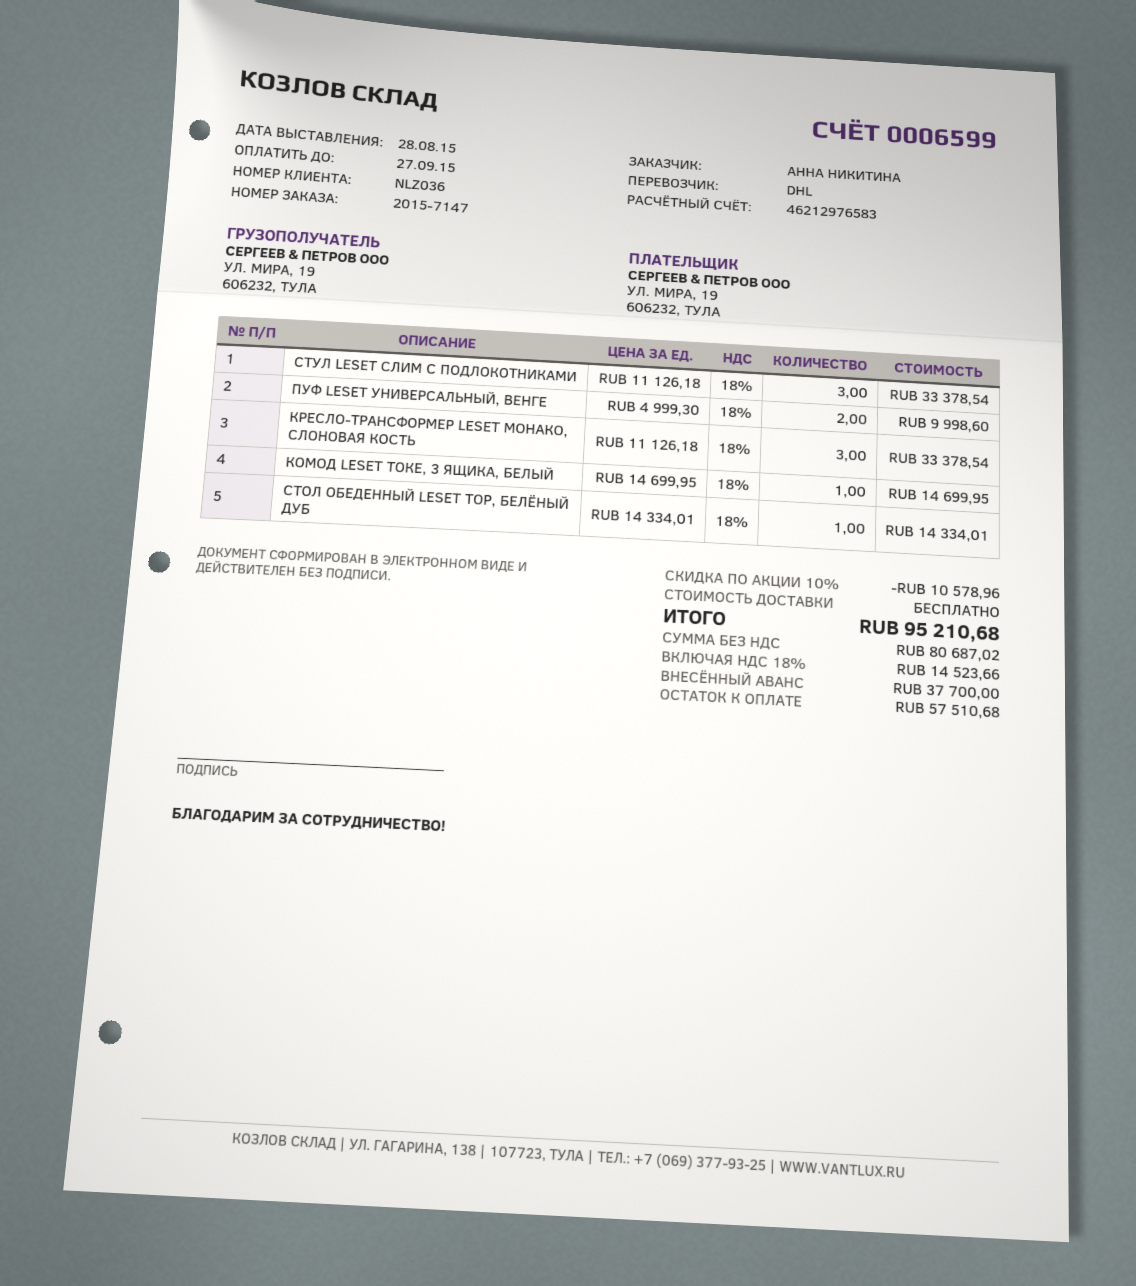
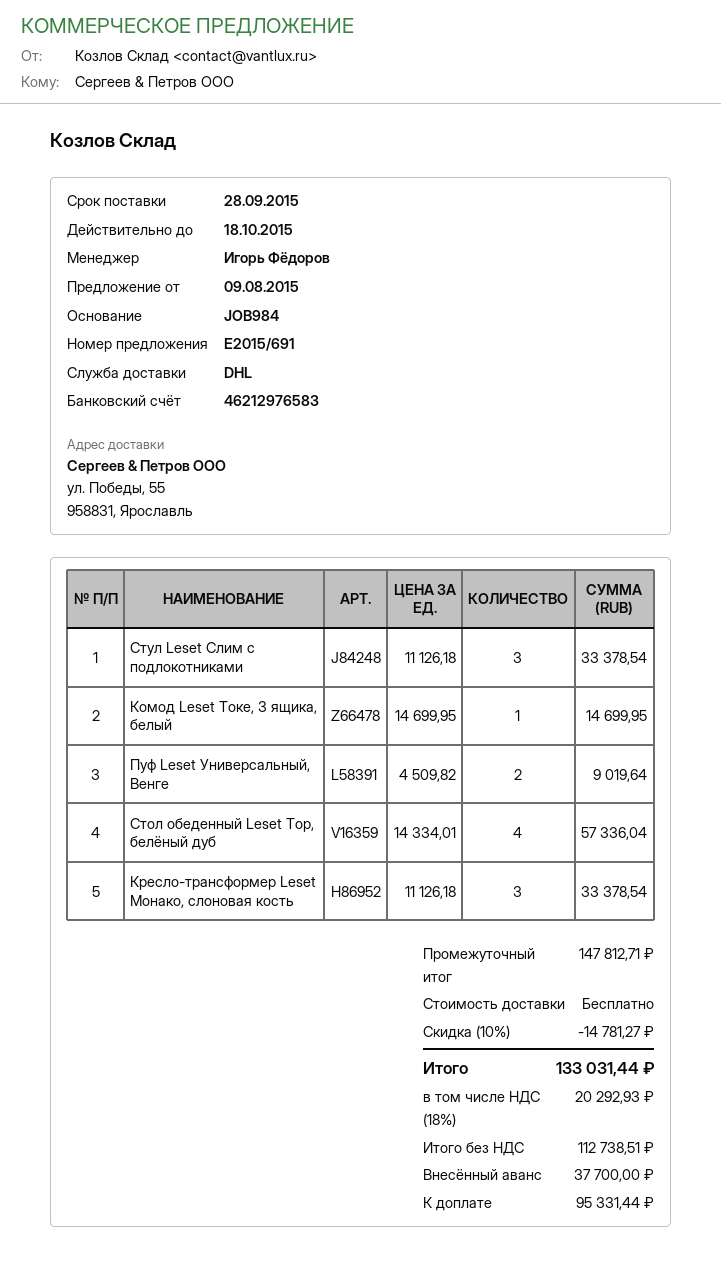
ship to: УЛ. МИРА, 19, 606232, ТУЛА -> ул. Победы, 55, 958831, Ярославль
ПУФ LESET УНИВЕРСАЛЬНЫЙ, ВЕНГЕ: 2 x 4999.30 = 9998.60 -> 2 x 4509.82 = 9019.64
СТОЛ ОБЕДЕННЫЙ LESET ТОР, БЕЛЁНЫЙ ДУБ: 1 x 14334.01 = 14334.01 -> 4 x 14334.01 = 57336.04
discount: 10% = 10578.96 -> 10% = 14781.27
net: 80687.02 -> 112738.51
tax: 18% = 14523.66 -> 18% = 20292.93
total: 95210.68 -> 133031.44
balance: 57510.68 -> 95331.44

